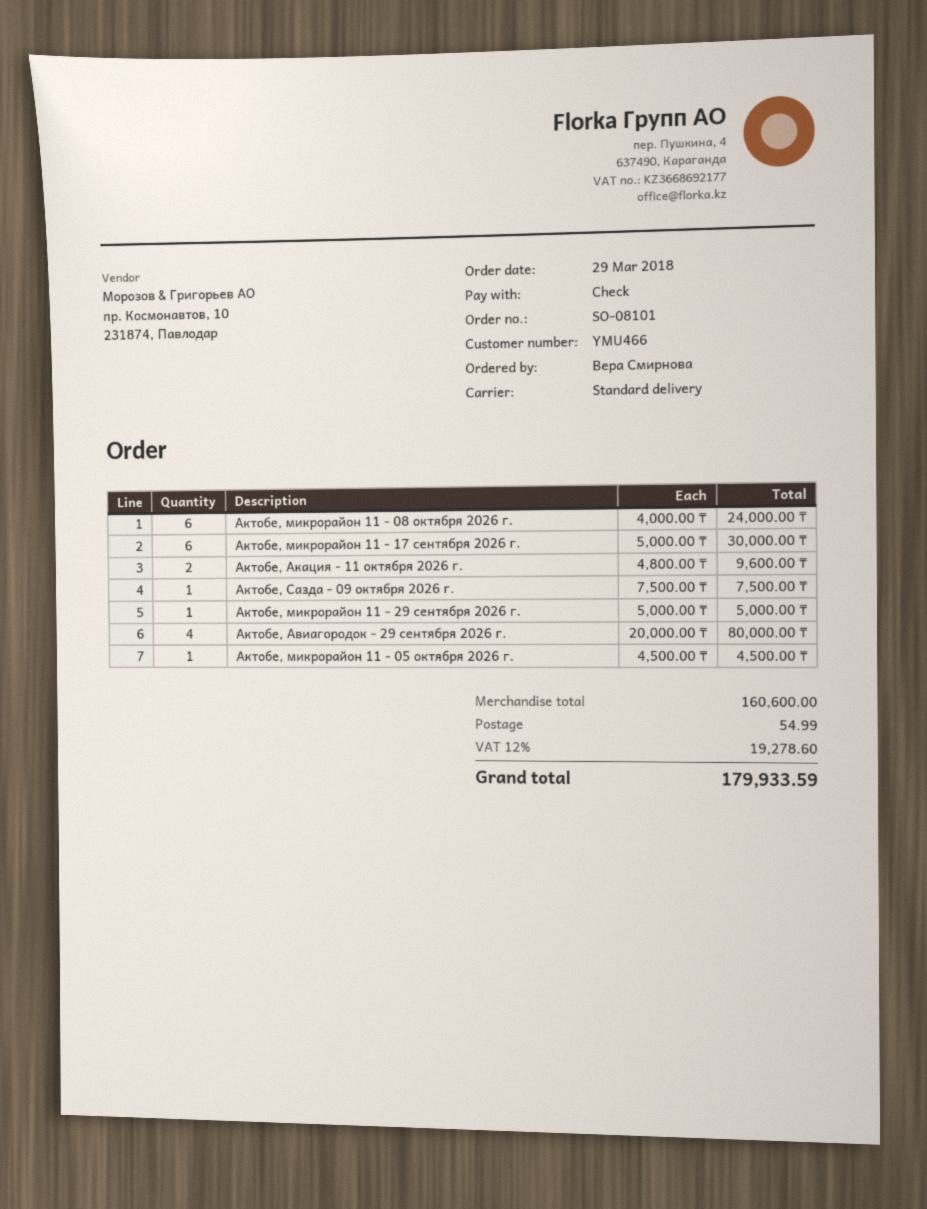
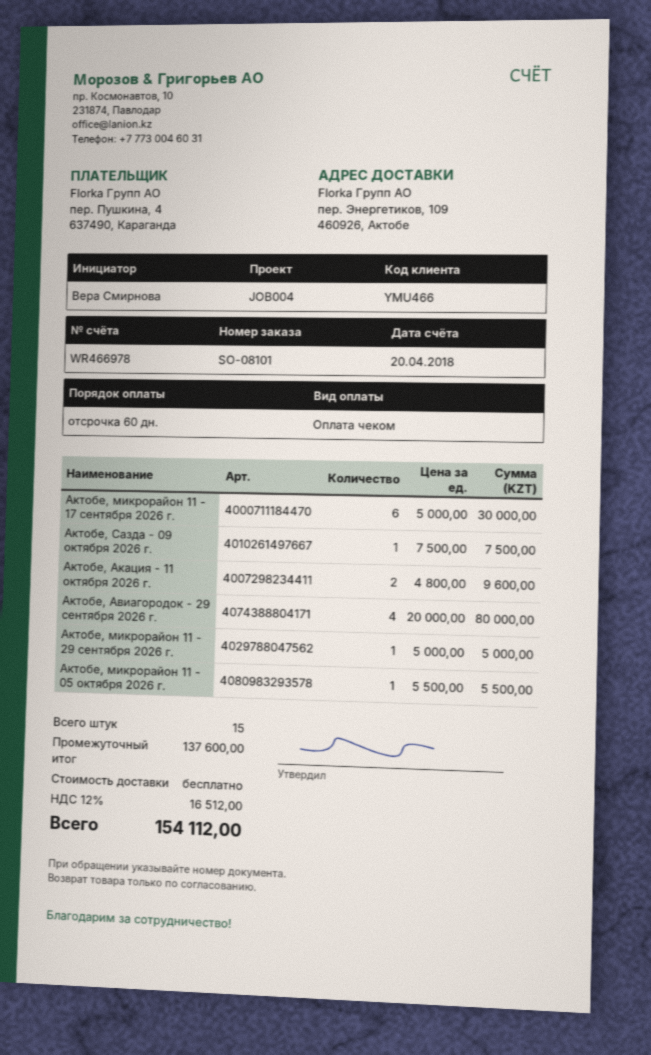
Актобе, микрорайон 11 - 08 октября 2026 г.: 6 x 4000.00 = 24000.00 -> none
Актобе, микрорайон 11 - 05 октября 2026 г.: 1 x 4500.00 = 4500.00 -> 1 x 5500.00 = 5500.00
subtotal: 160600.00 -> 137600.00
shipping: 54.99 -> 0.00
tax: 12% = 19278.60 -> 12% = 16512.00
total: 179933.59 -> 154112.00

